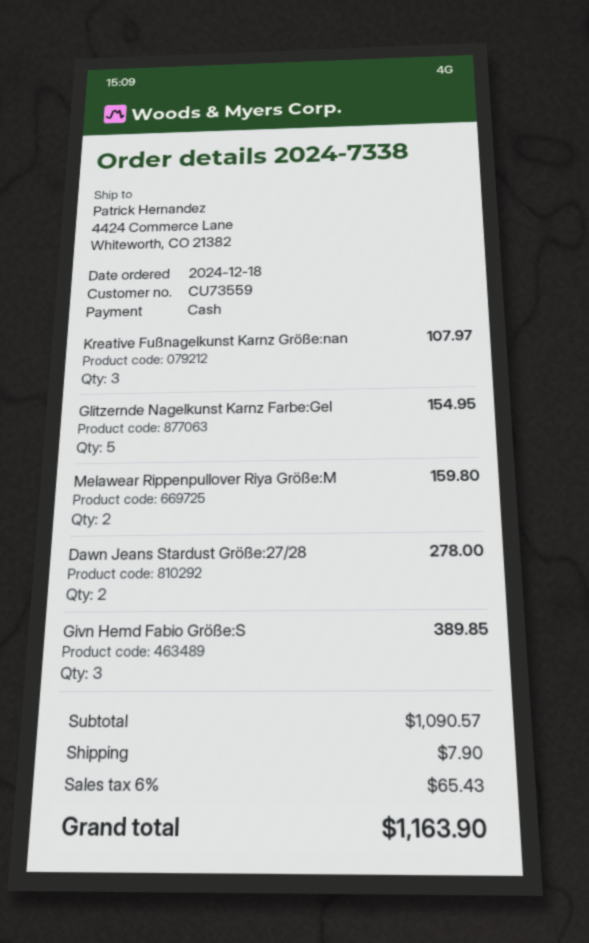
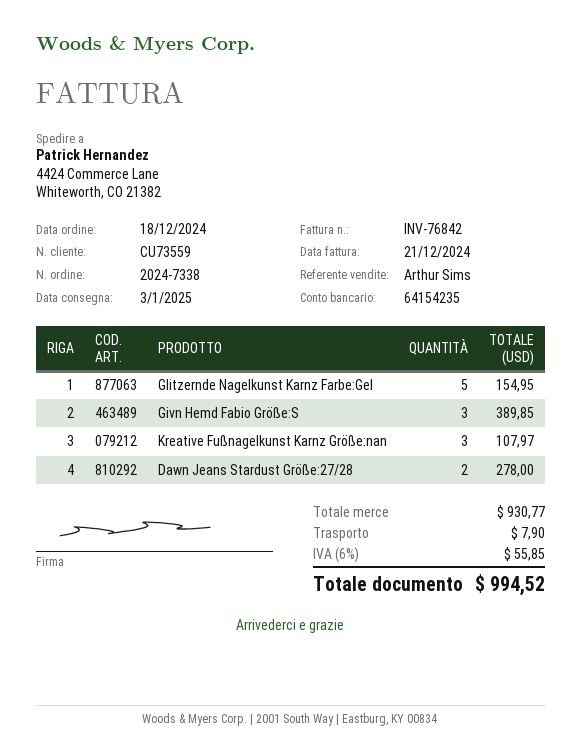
Melawear Rippenpullover Riya Größe:M: 2 for 159.80 -> none
subtotal: 1090.57 -> 930.77
tax: 6% = 65.43 -> 6% = 55.85
total: 1163.90 -> 994.52

